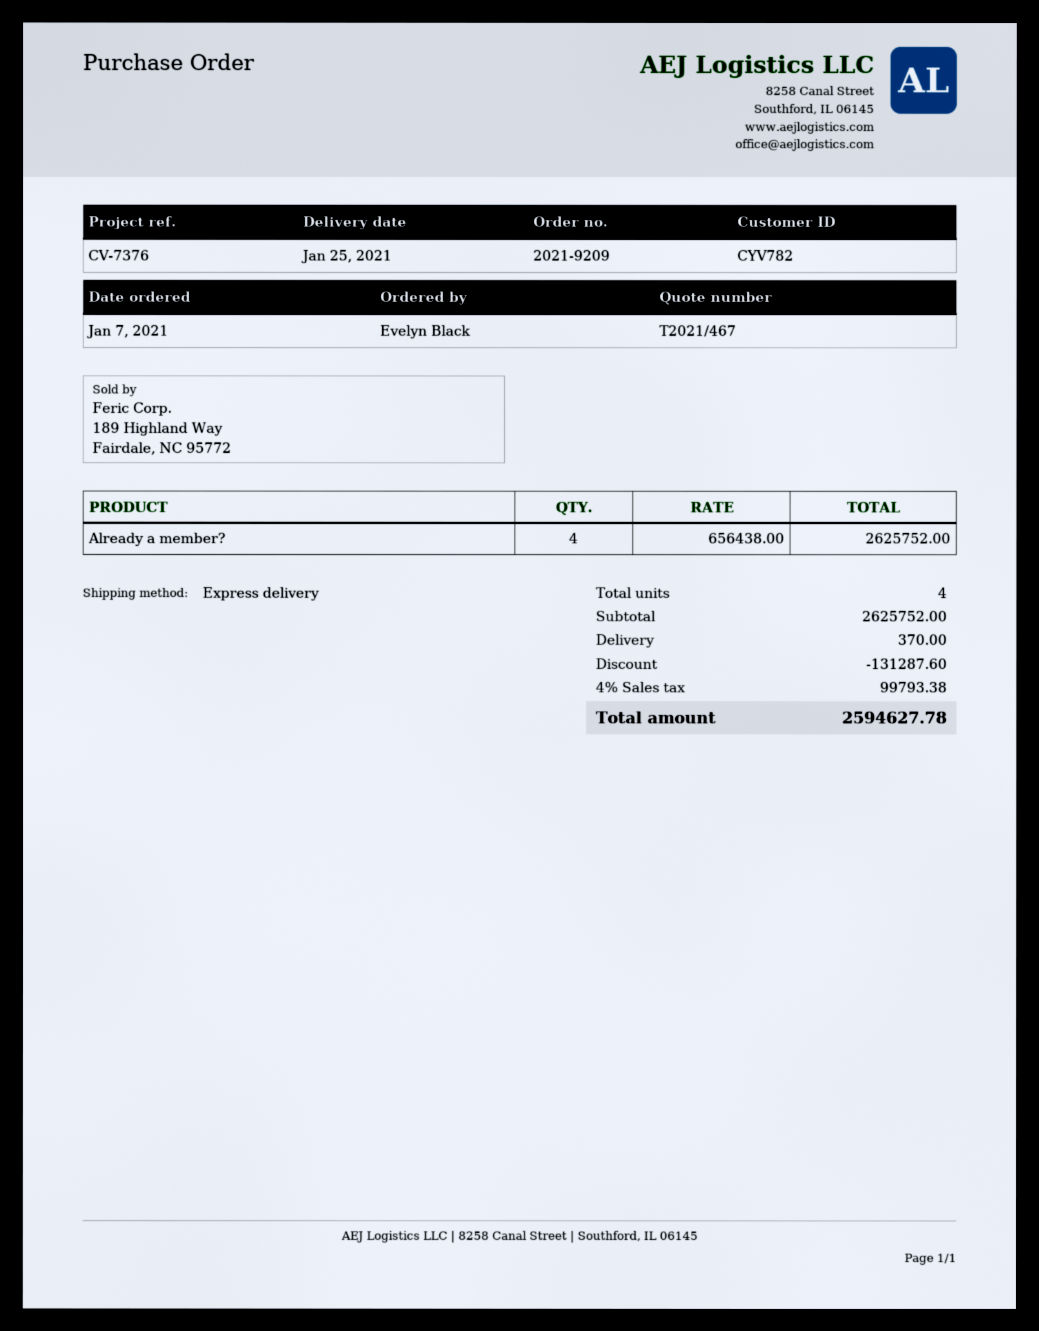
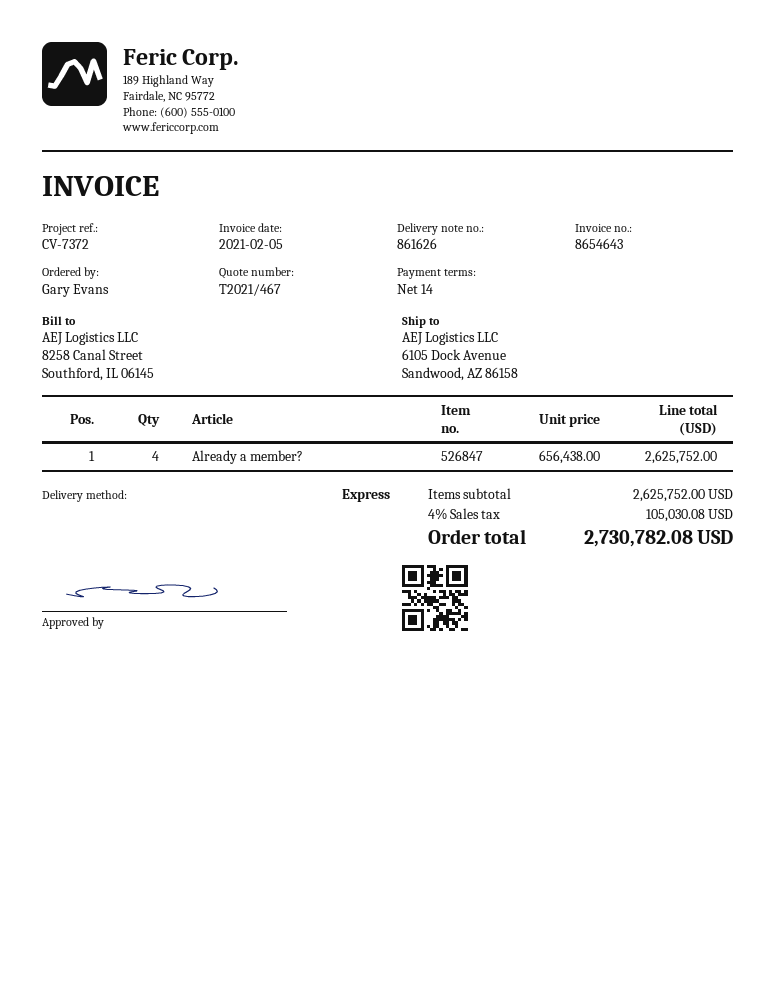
reference: CV-7376 -> CV-7372
ordered by: Evelyn Black -> Gary Evans
discount: 131287.60 -> none
shipping: 370.00 -> none
tax: 4% = 99793.38 -> 4% = 105030.08
total: 2594627.78 -> 2730782.08

